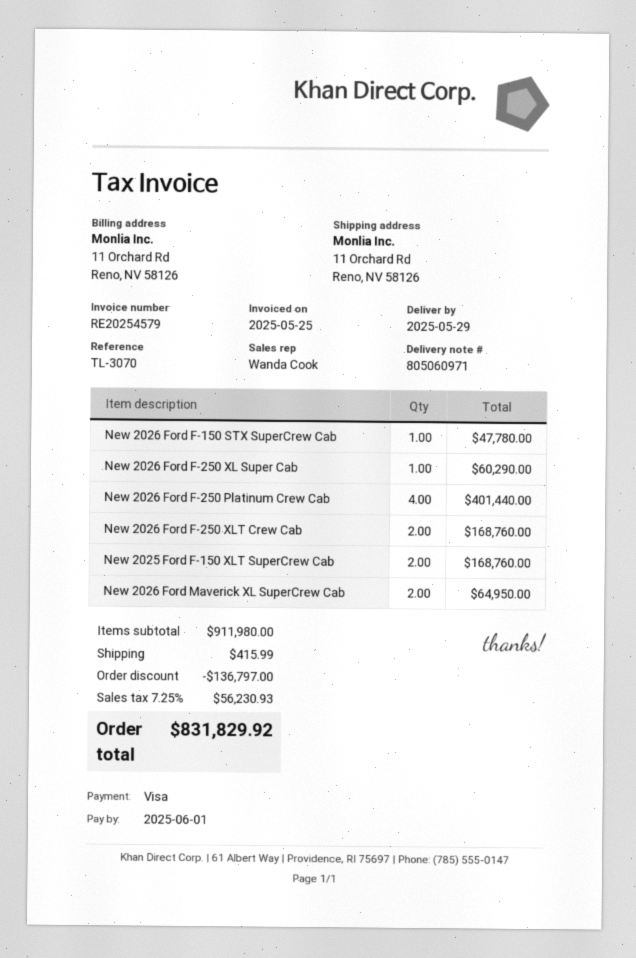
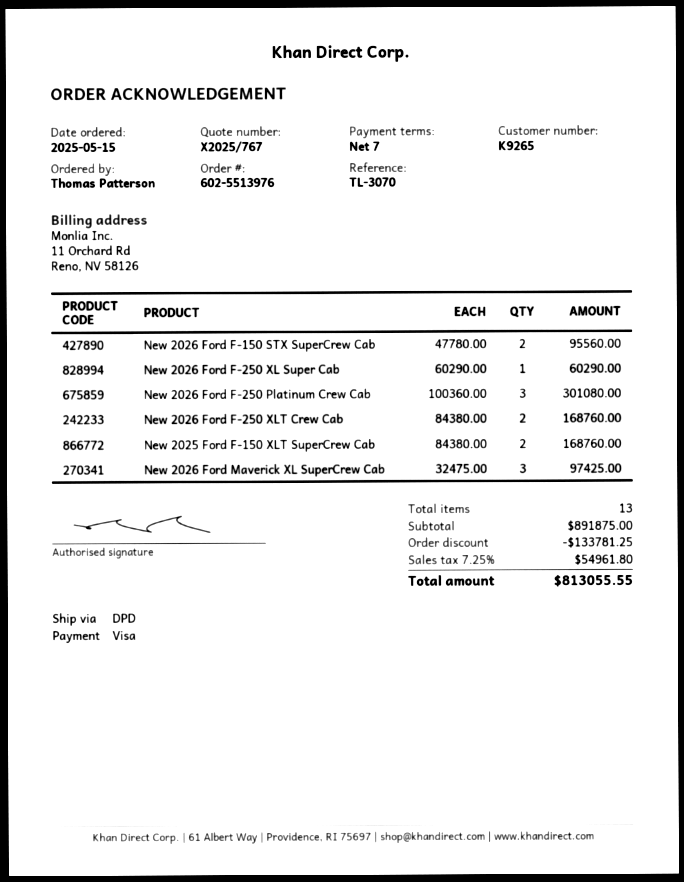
New 2026 Ford F-150 STX SuperCrew Cab: 1 for 47780.00 -> 2 for 95560.00
New 2026 Ford F-250 Platinum Crew Cab: 4 for 401440.00 -> 3 for 301080.00
New 2026 Ford Maverick XL SuperCrew Cab: 2 for 64950.00 -> 3 for 97425.00
subtotal: 911980.00 -> 891875.00
discount: 136797.00 -> 133781.25
shipping: 415.99 -> none
tax: 7.25% = 56230.93 -> 7.25% = 54961.80
total: 831829.92 -> 813055.55

